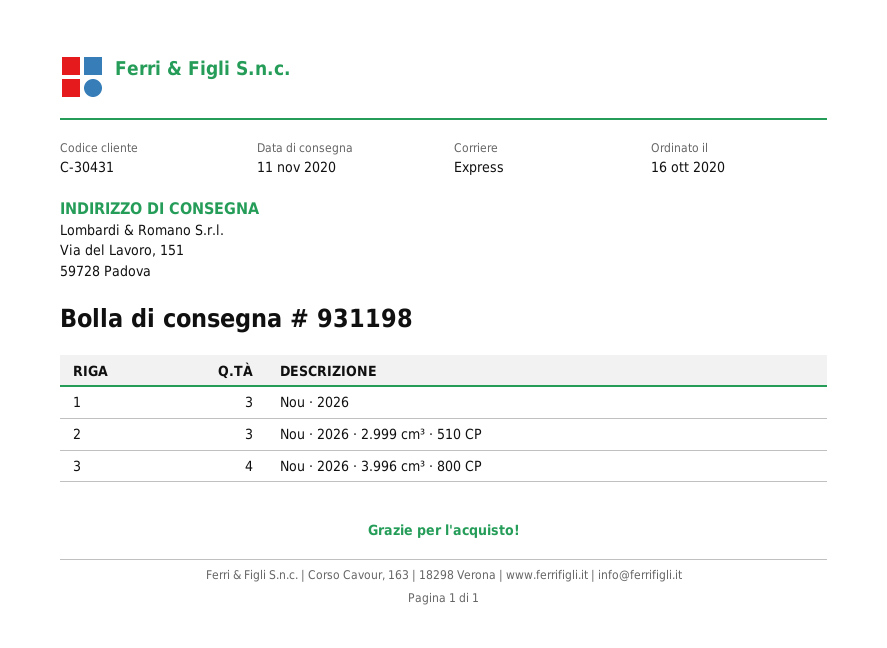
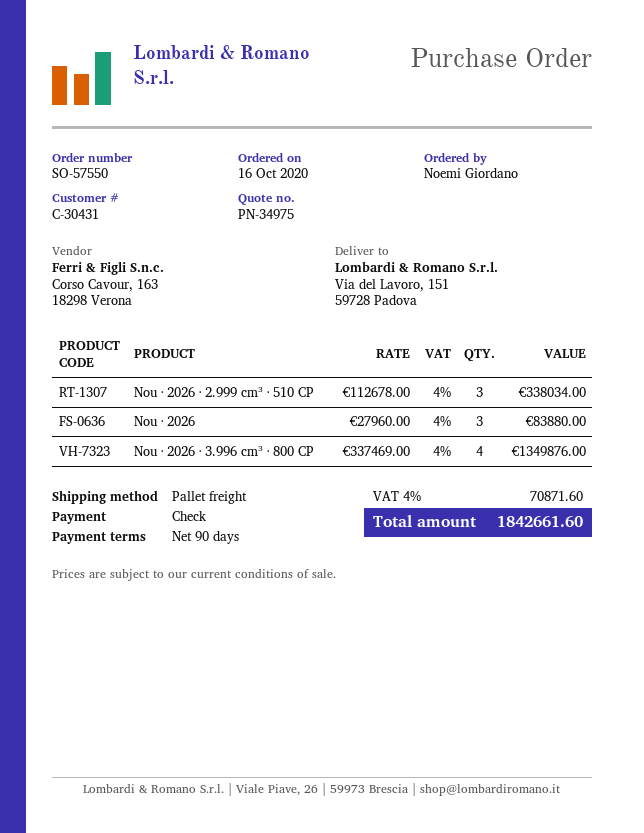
shipping method: express -> pallet freight

